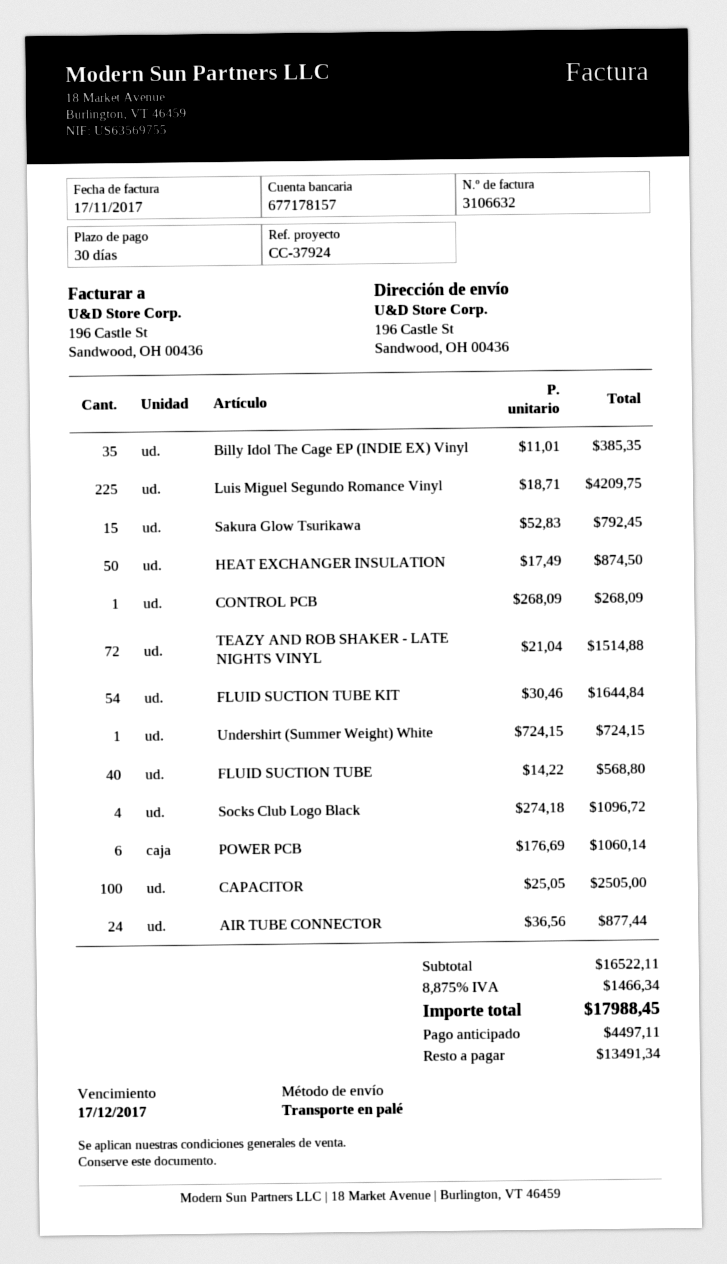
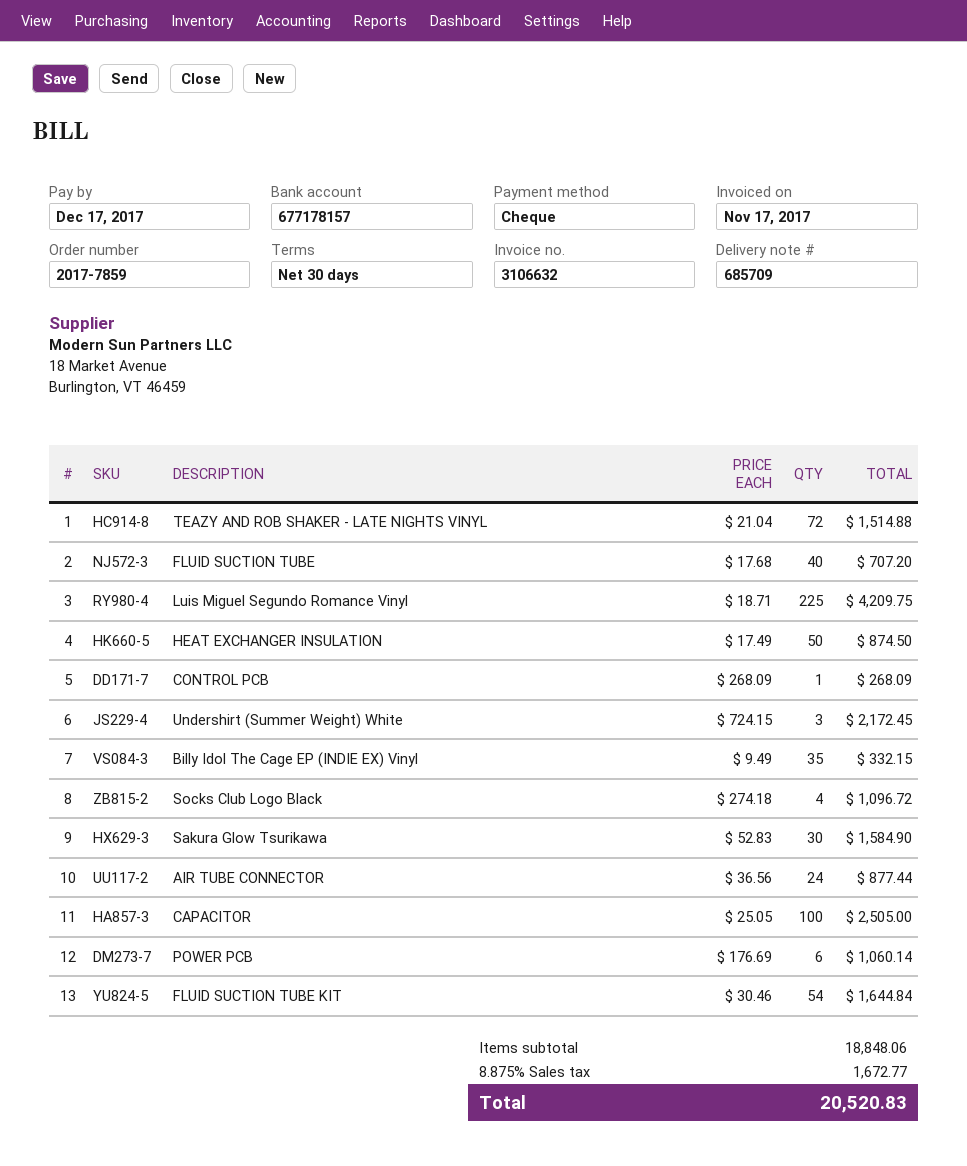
Billy Idol The Cage EP (INDIE EX) Vinyl: 35 x 11.01 = 385.35 -> 35 x 9.49 = 332.15
Sakura Glow Tsurikawa: 15 x 52.83 = 792.45 -> 30 x 52.83 = 1584.90
Undershirt (Summer Weight) White: 1 x 724.15 = 724.15 -> 3 x 724.15 = 2172.45
FLUID SUCTION TUBE: 40 x 14.22 = 568.80 -> 40 x 17.68 = 707.20
subtotal: 16522.11 -> 18848.06
tax: 8.875% = 1466.34 -> 8.875% = 1672.77
total: 17988.45 -> 20520.83

